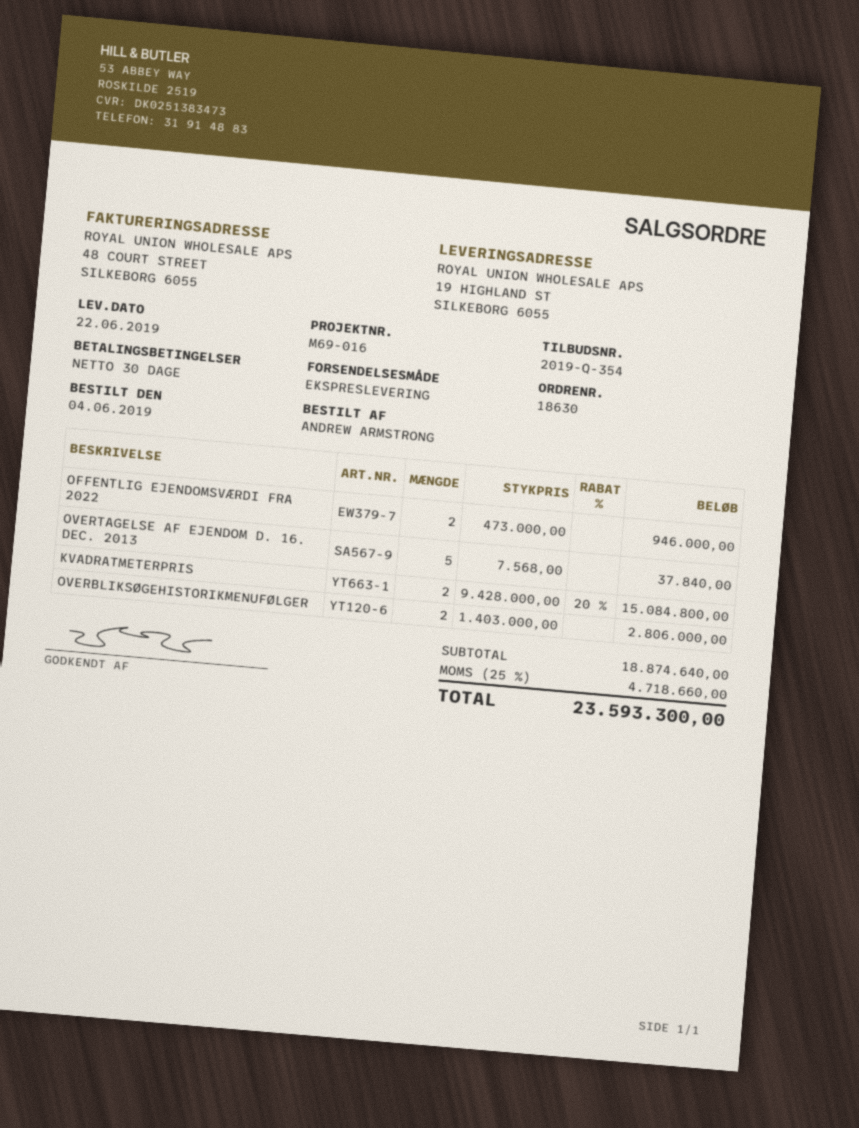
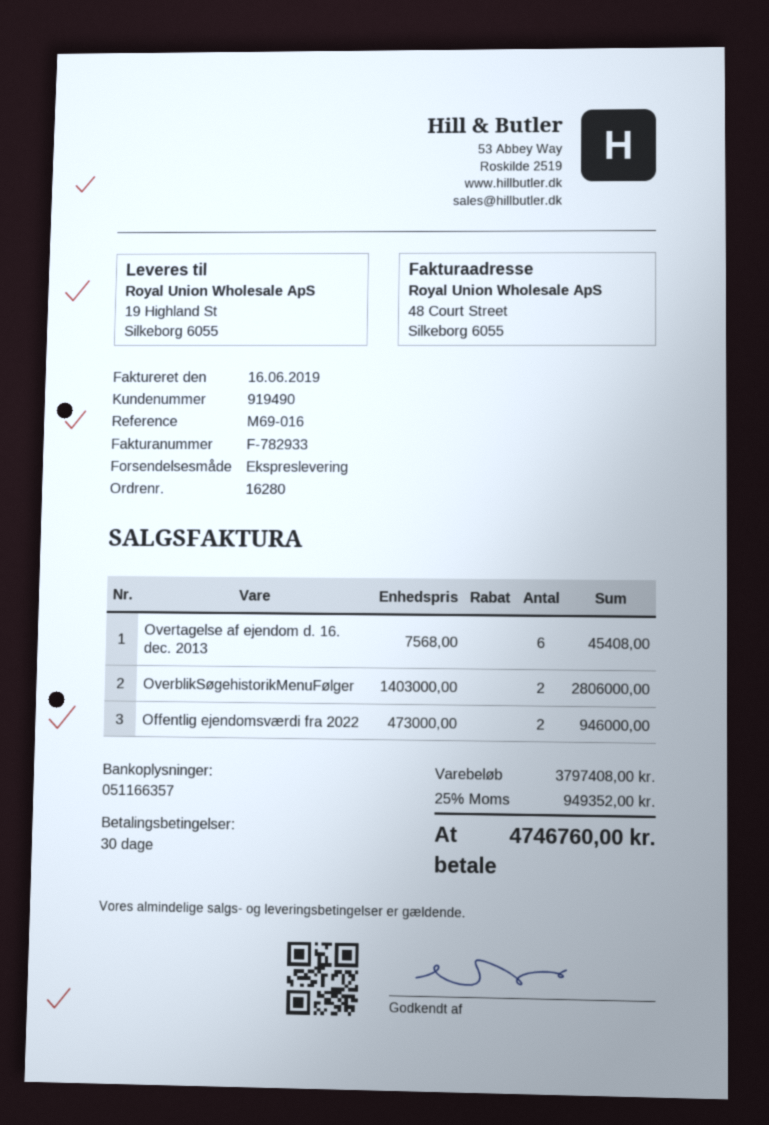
order number: 18630 -> 16280
OVERTAGELSE AF EJENDOM D. 16. DEC. 2013: 5 x 7568.00 = 37840.00 -> 6 x 7568.00 = 45408.00
KVADRATMETERPRIS: 2 x 9428000.00 - 20% = 15084800.00 -> none
subtotal: 18874640.00 -> 3797408.00
tax: 25% = 4718660.00 -> 25% = 949352.00
total: 23593300.00 -> 4746760.00

